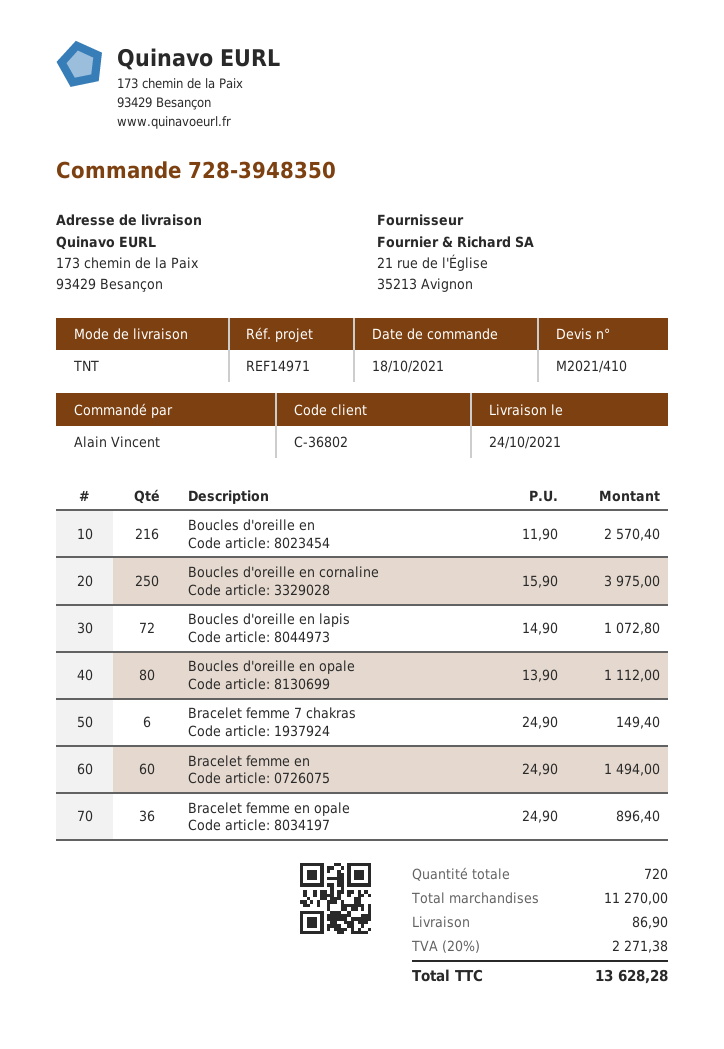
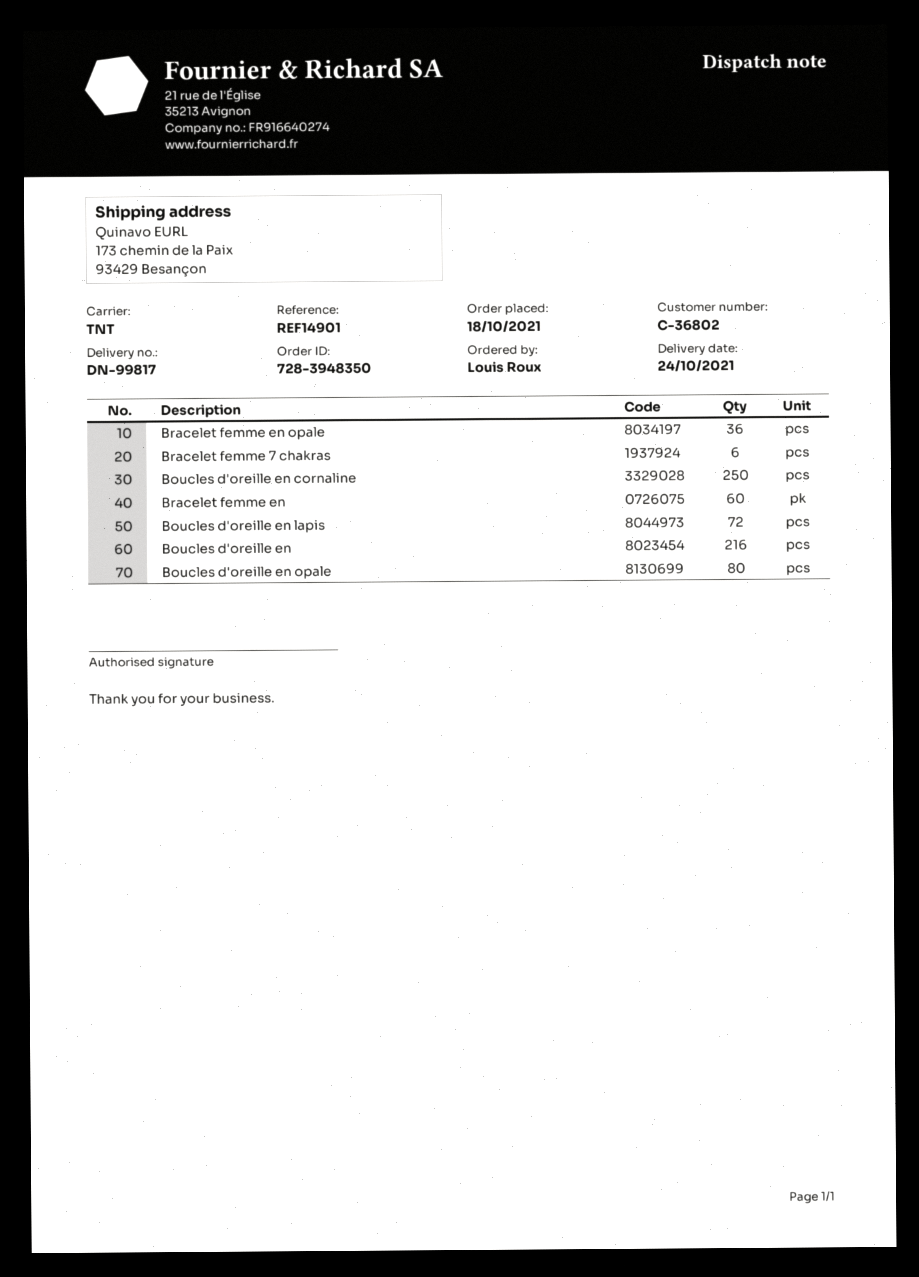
reference: REF14971 -> REF14901
ordered by: Alain Vincent -> Louis Roux

